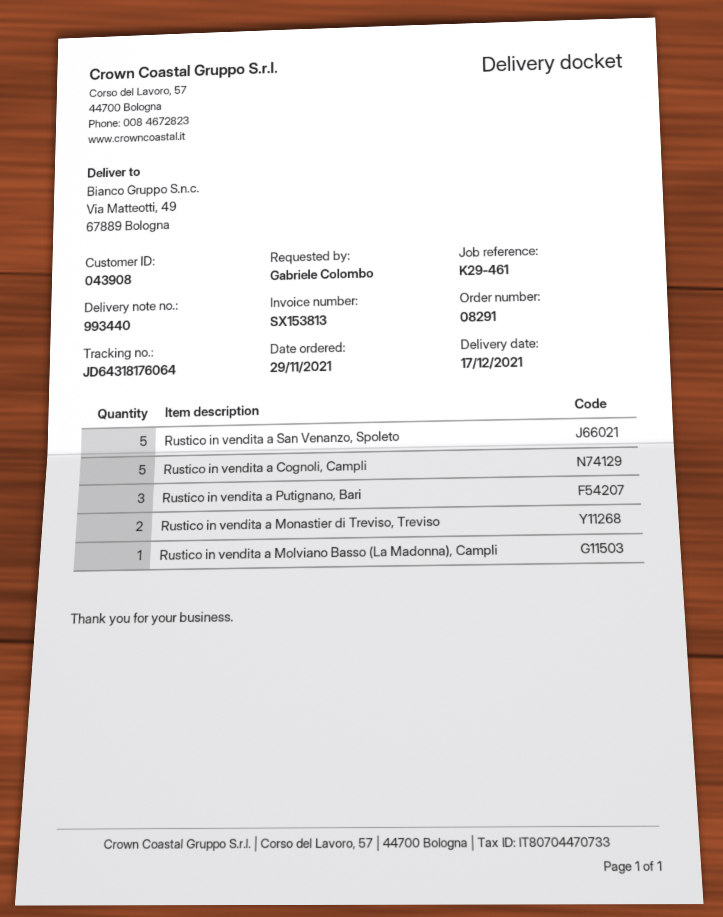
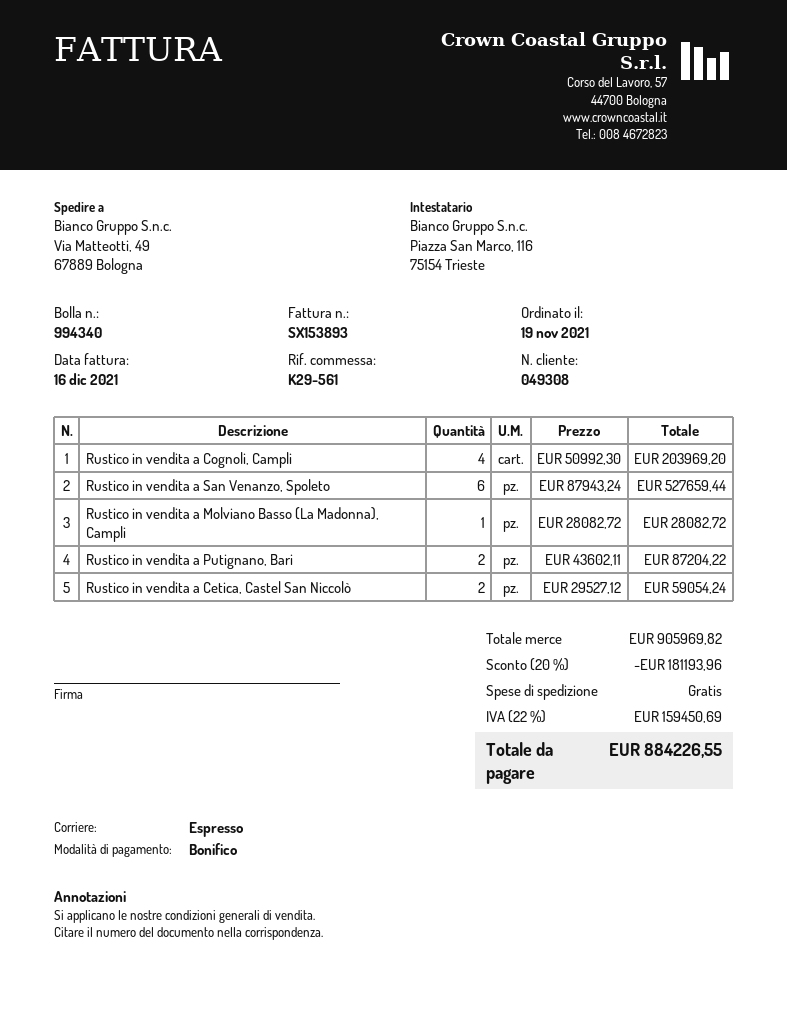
order date: 2021-11-29 -> 2021-11-19
delivery note number: 993440 -> 994340
invoice number: SX153813 -> SX153893
customer number: 043908 -> 049308
reference: K29-461 -> K29-561
Rustico in vendita a San Venanzo, Spoleto: 5 -> 6
Rustico in vendita a Cognoli, Campli: 5 -> 4
Rustico in vendita a Putignano, Bari: 3 -> 2
Rustico in vendita a Monastier di Treviso, Treviso: 2 -> none
Rustico in vendita a Cetica, Castel San Niccolò: none -> 2

